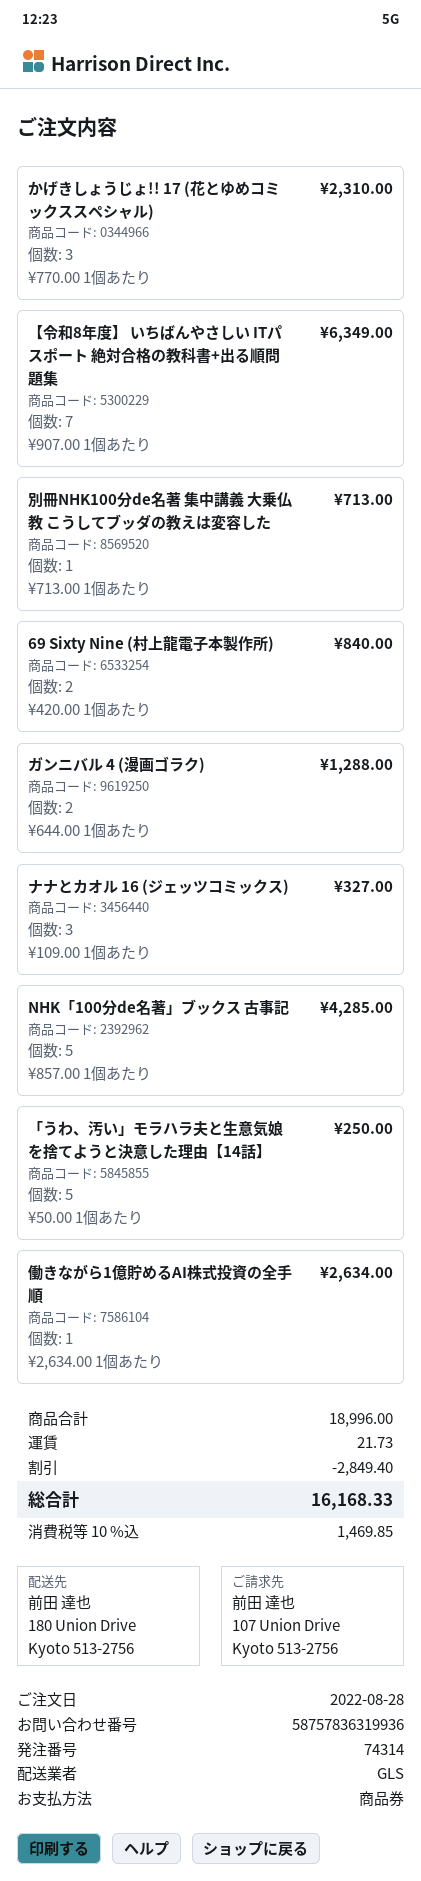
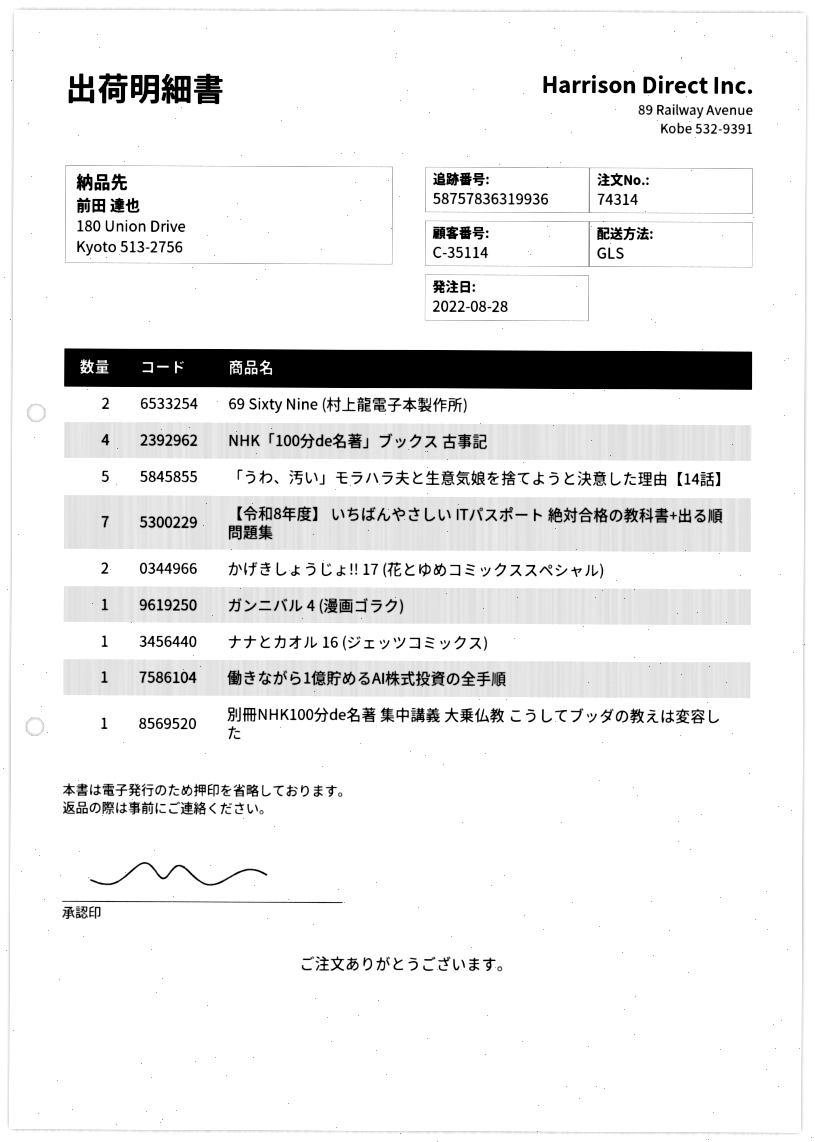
かげきしょうじょ!! 17 (花とゆめコミックススペシャル): 3 -> 2
ガンニバル 4 (漫画ゴラク): 2 -> 1
ナナとカオル 16 (ジェッツコミックス): 3 -> 1
NHK「100分de名著」ブックス 古事記: 5 -> 4

